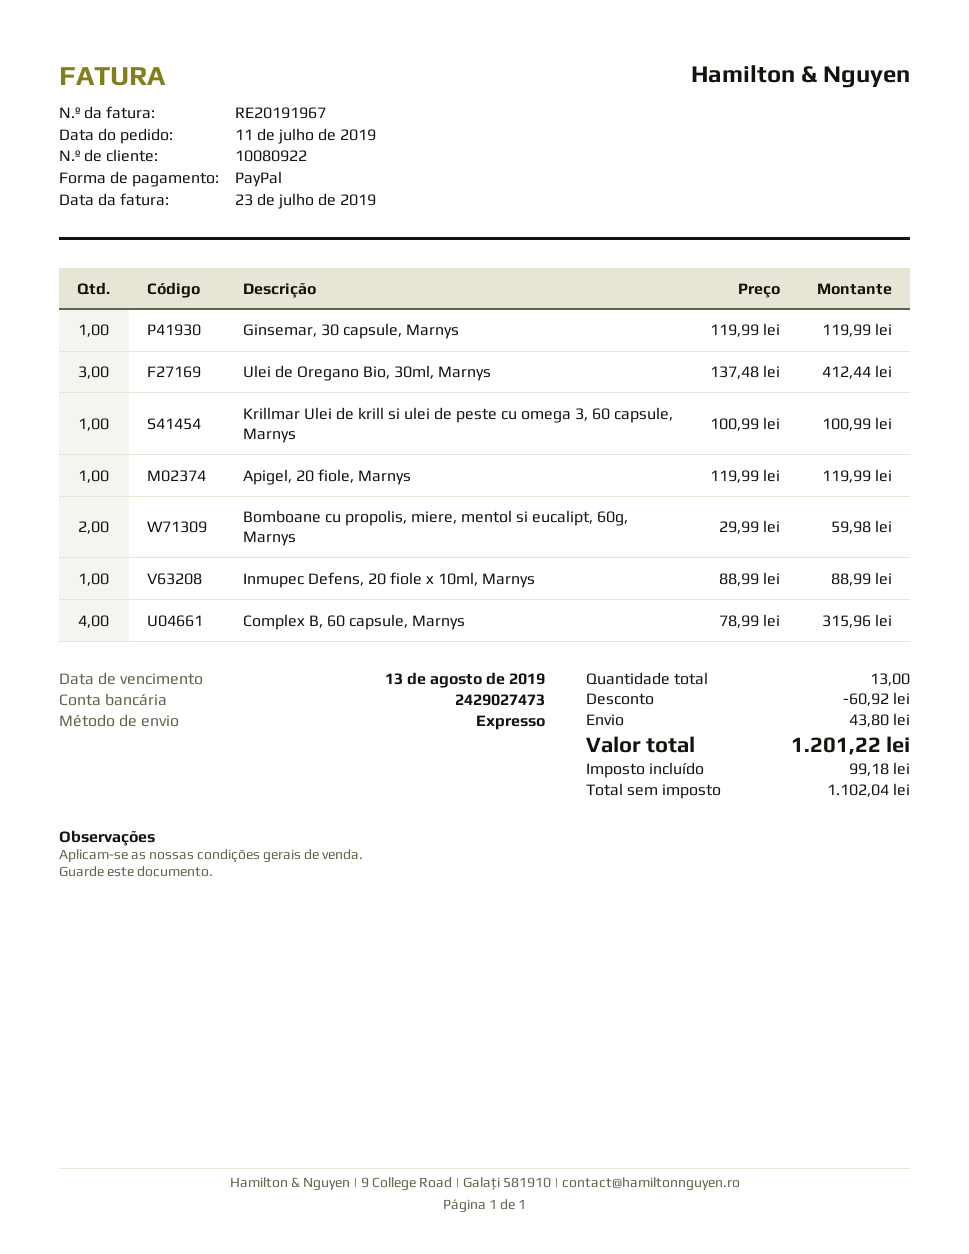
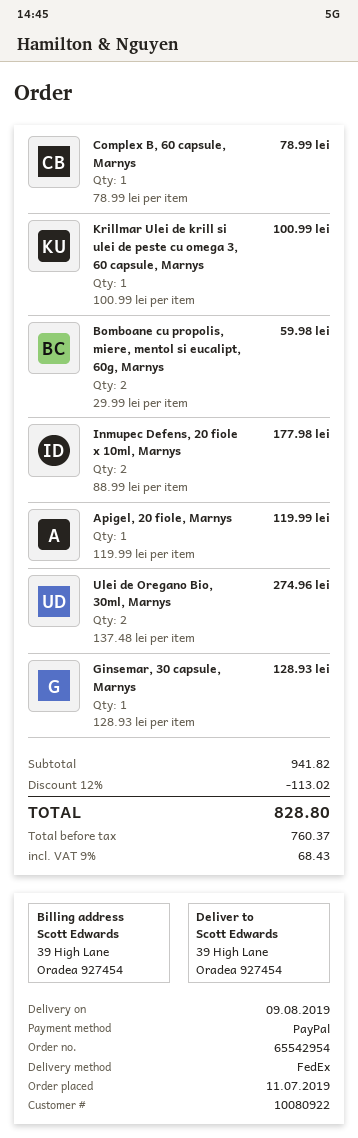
shipping method: express -> FedEx
Ginsemar, 30 capsule, Marnys: 1 x 119.99 = 119.99 -> 1 x 128.93 = 128.93
Ulei de Oregano Bio, 30ml, Marnys: 3 x 137.48 = 412.44 -> 2 x 137.48 = 274.96
Inmupec Defens, 20 fiole x 10ml, Marnys: 1 x 88.99 = 88.99 -> 2 x 88.99 = 177.98
Complex B, 60 capsule, Marnys: 4 x 78.99 = 315.96 -> 1 x 78.99 = 78.99
discount: 60.92 -> 113.02
shipping: 43.80 -> none
net: 1102.04 -> 760.37
tax: 99.18 -> 68.43
total: 1201.22 -> 828.80

